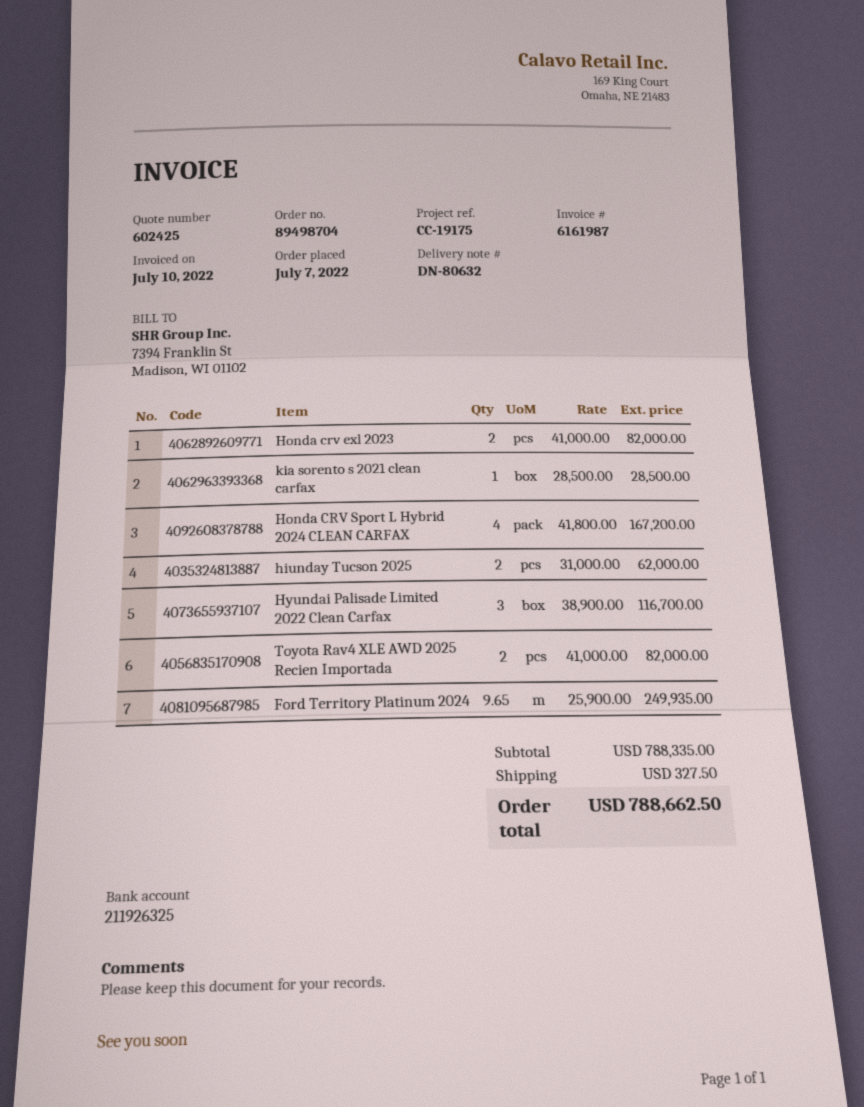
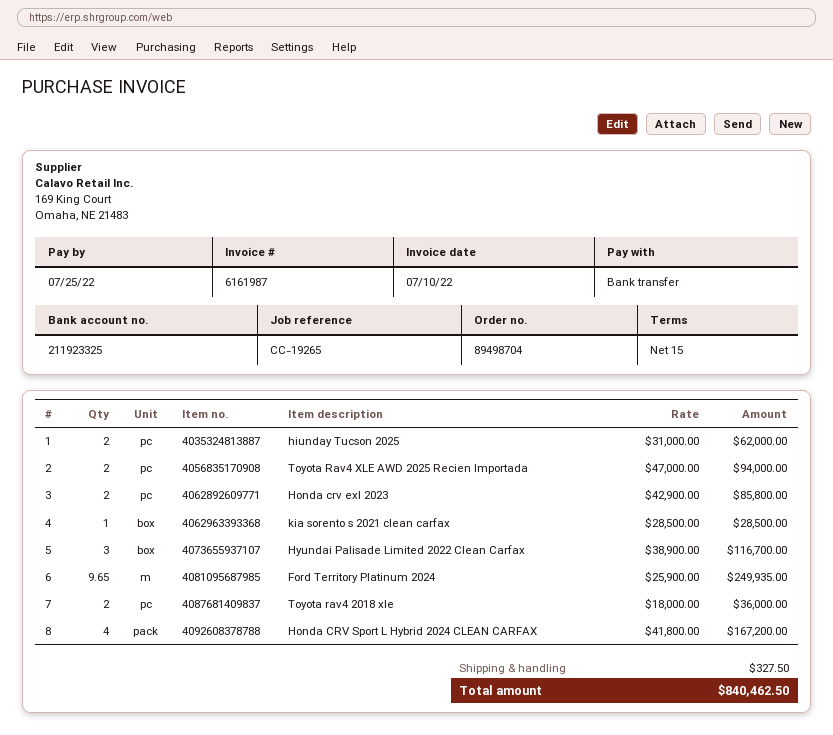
reference: CC-19175 -> CC-19265
bank account: 211926325 -> 211923325
Honda crv exl 2023: 2 x 41000.00 = 82000.00 -> 2 x 42900.00 = 85800.00
Toyota Rav4 XLE AWD 2025 Recien Importada: 2 x 41000.00 = 82000.00 -> 2 x 47000.00 = 94000.00
Toyota rav4 2018 xle: none -> 2 x 18000.00 = 36000.00
total: 788662.50 -> 840462.50

